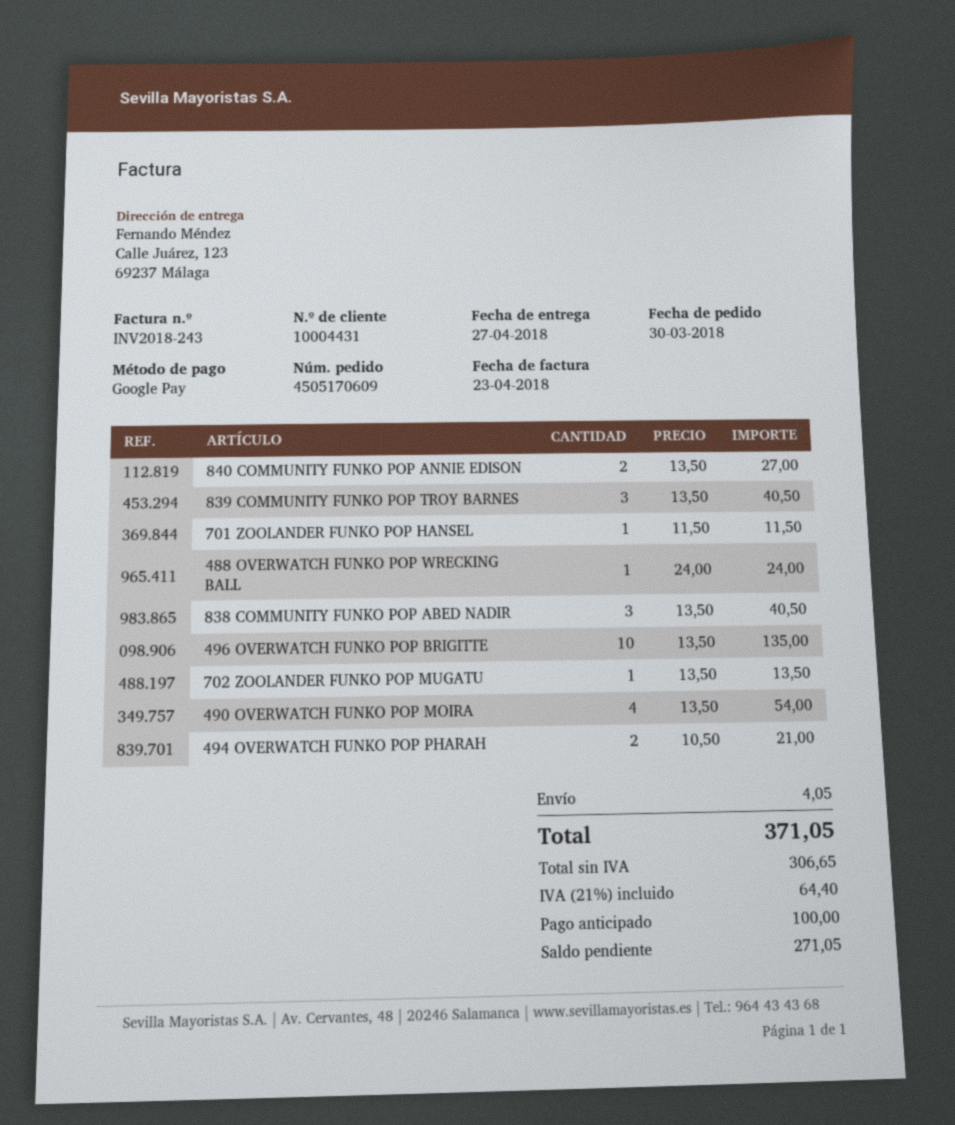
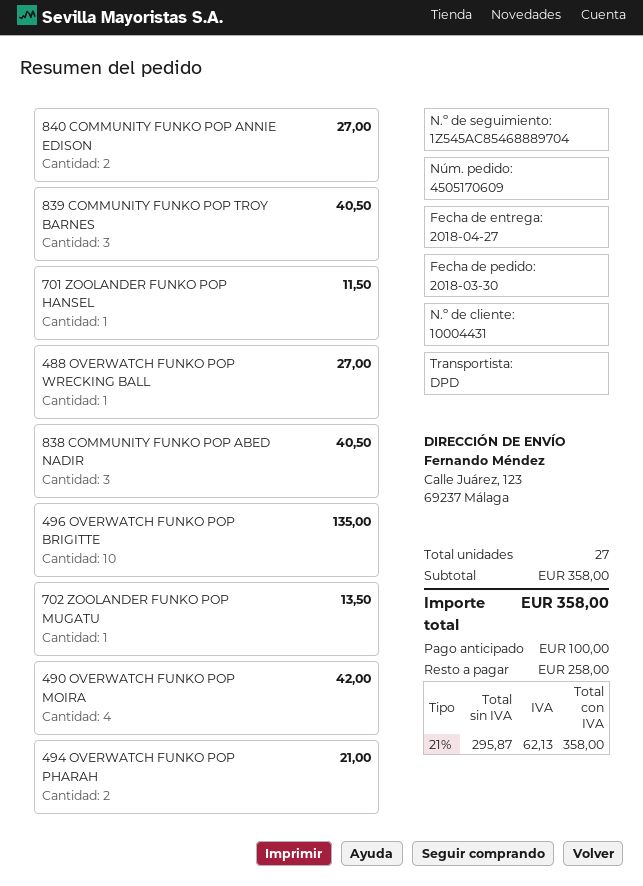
488 OVERWATCH FUNKO POP WRECKING BALL: 1 for 24.00 -> 1 for 27.00
490 OVERWATCH FUNKO POP MOIRA: 4 for 54.00 -> 4 for 42.00
shipping: 4.05 -> none
net: 306.65 -> 295.87
tax: 21% = 64.40 -> 21% = 62.13
total: 371.05 -> 358.00
balance: 271.05 -> 258.00

